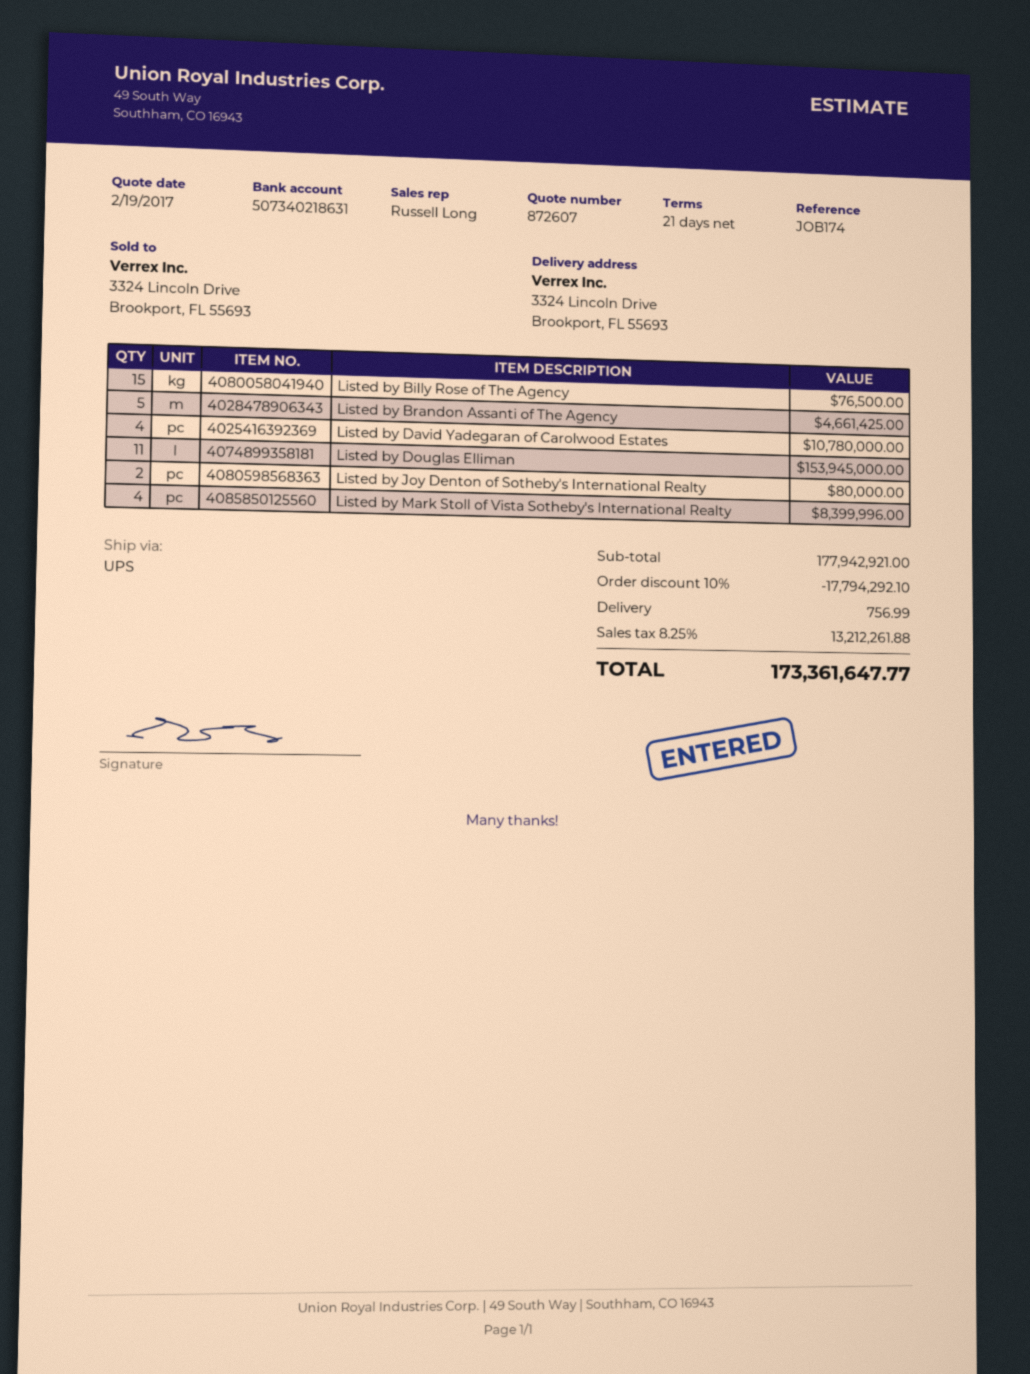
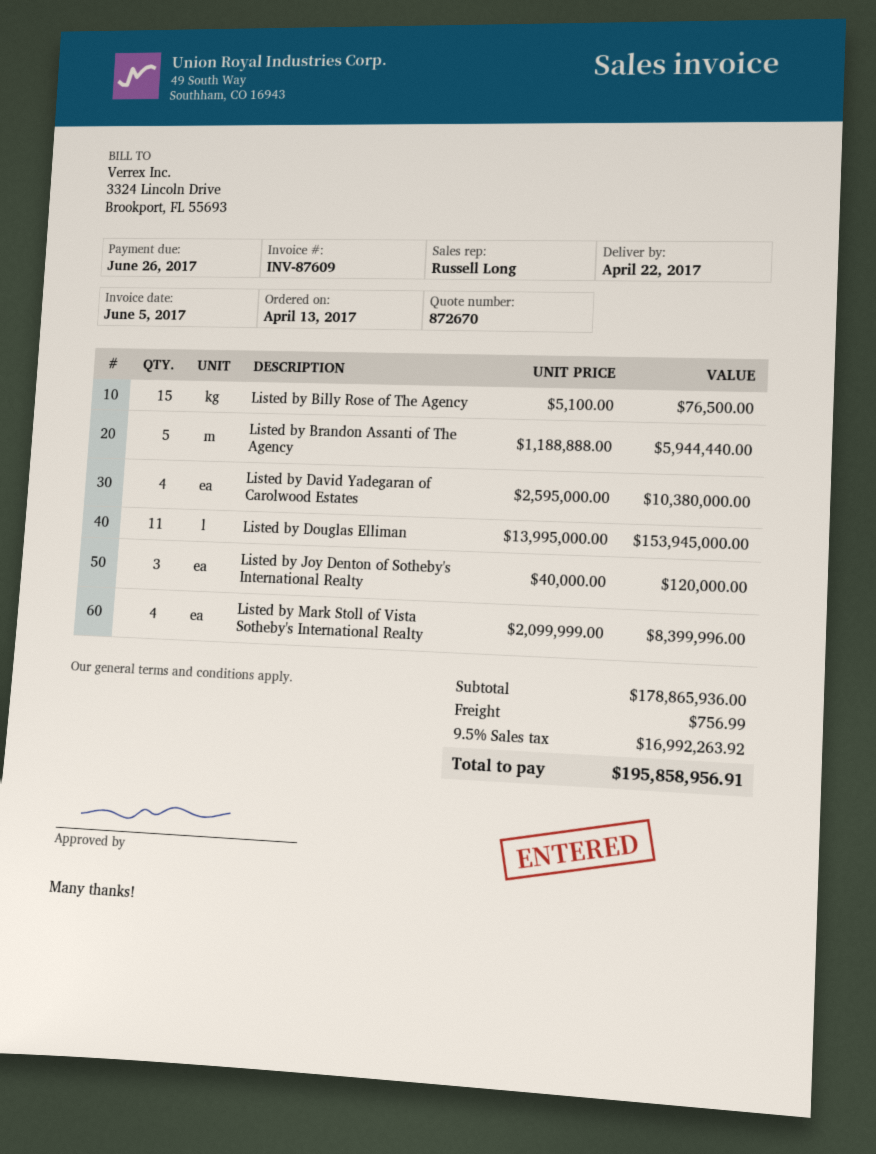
quote number: 872607 -> 872670
Listed by Brandon Assanti of The Agency: 5 for 4661425.00 -> 5 for 5944440.00
Listed by David Yadegaran of Carolwood Estates: 4 for 10780000.00 -> 4 for 10380000.00
Listed by Joy Denton of Sotheby's International Realty: 2 for 80000.00 -> 3 for 120000.00
subtotal: 177942921.00 -> 178865936.00
discount: 10% = 17794292.10 -> none
tax: 8.25% = 13212261.88 -> 9.5% = 16992263.92
total: 173361647.77 -> 195858956.91

